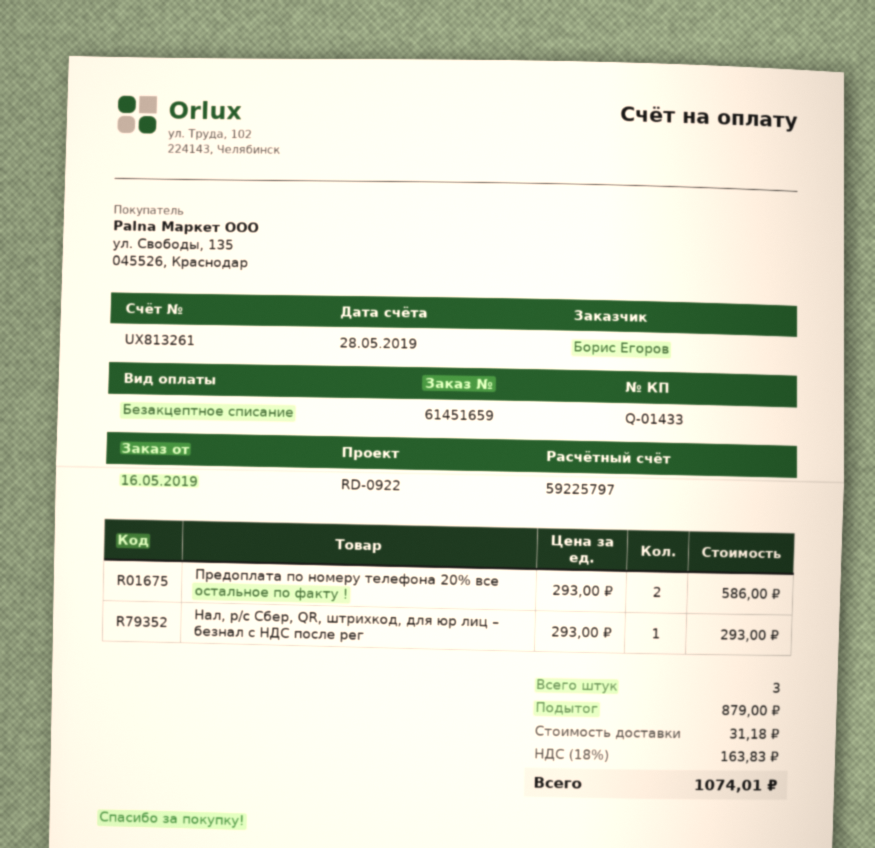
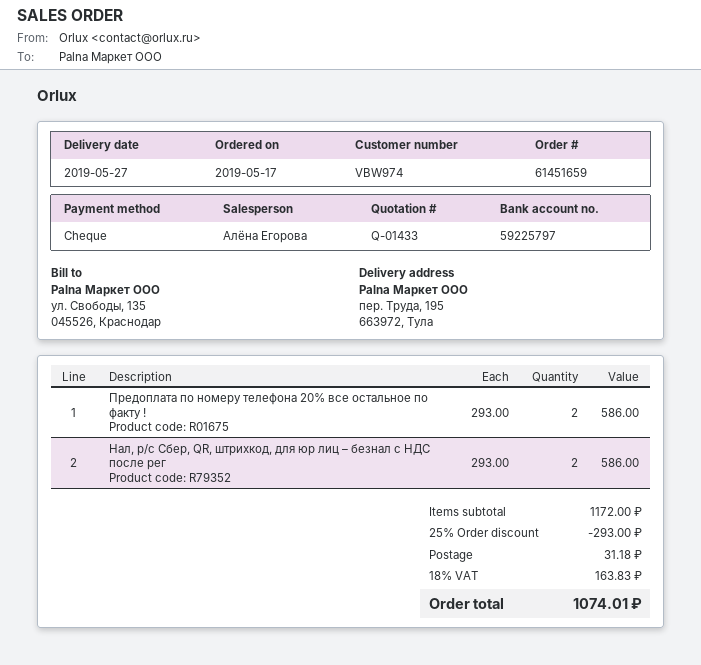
order date: 2019-05-16 -> 2019-05-17
payment method: direct debit -> cheque
Нал, р/с Сбер, QR, штрихкод, для юр лиц – безнал с НДС после рег: 1 x 293.00 = 293.00 -> 2 x 293.00 = 586.00
subtotal: 879.00 -> 1172.00
discount: none -> 25% = 293.00

